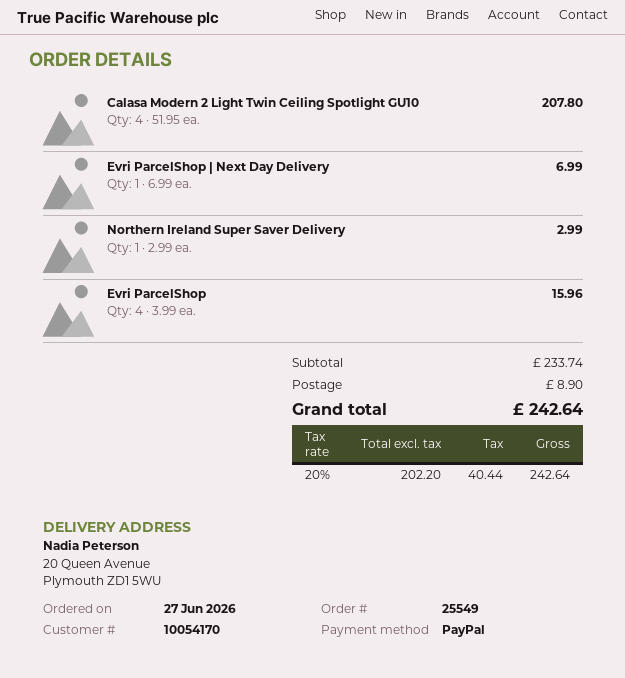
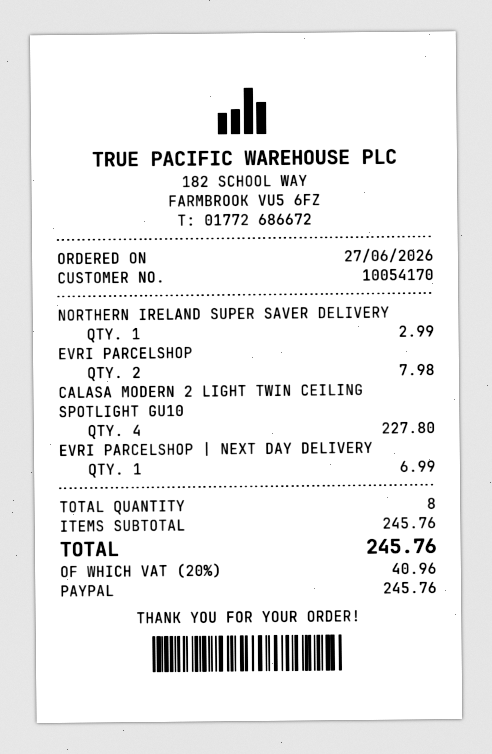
Calasa Modern 2 Light Twin Ceiling Spotlight GU10: 4 for 207.80 -> 4 for 227.80
Evri ParcelShop: 4 for 15.96 -> 2 for 7.98
subtotal: 233.74 -> 245.76
shipping: 8.90 -> none
tax: 20% = 40.44 -> 20% = 40.96
total: 242.64 -> 245.76

